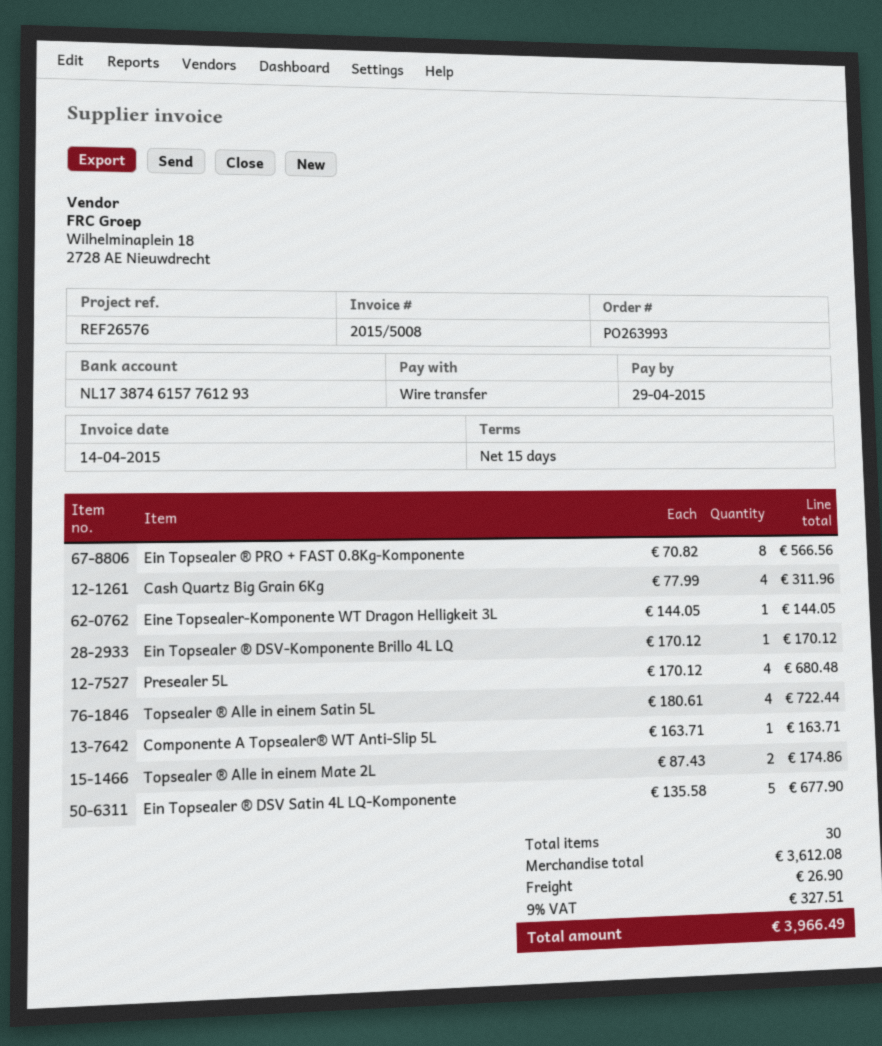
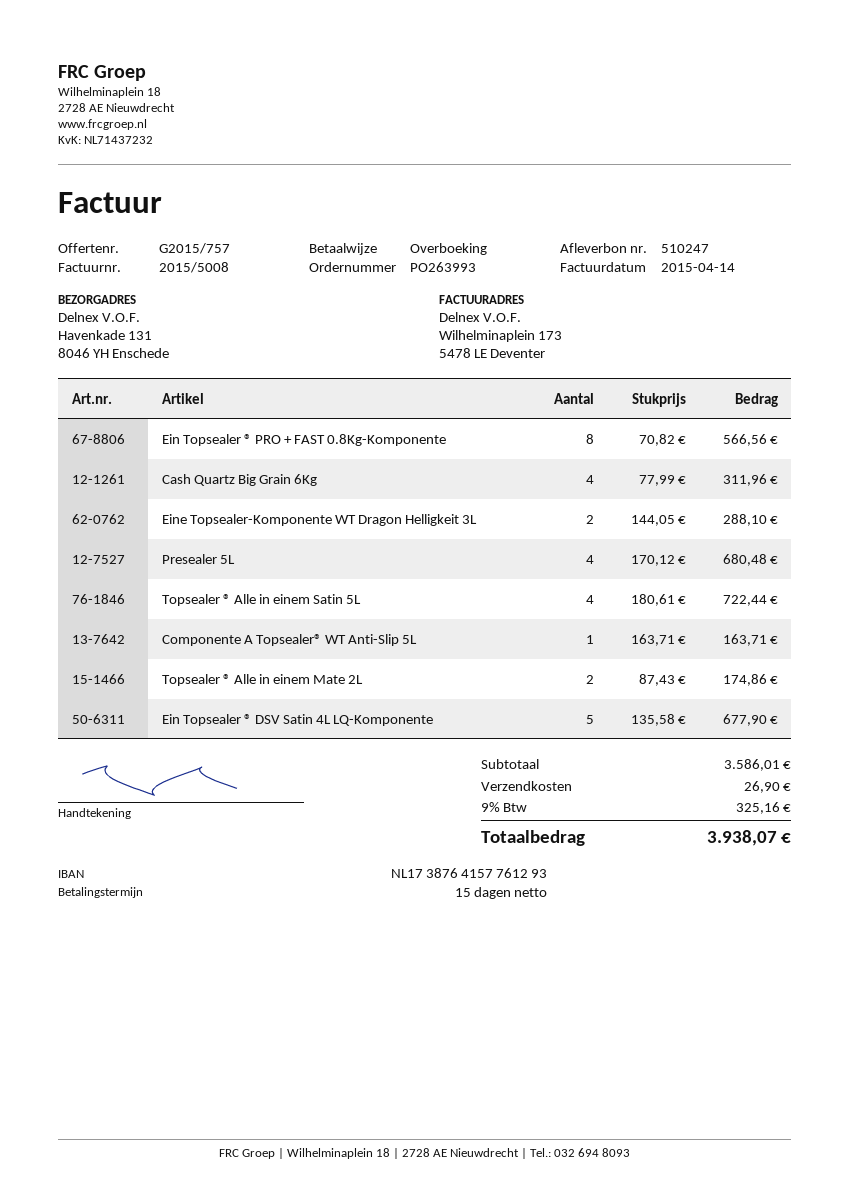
bank account: NL1738746157761293 -> NL1738764157761293
Eine Topsealer-Komponente WT Dragon Helligkeit 3L: 1 x 144.05 = 144.05 -> 2 x 144.05 = 288.10
Ein Topsealer ® DSV-Komponente Brillo 4L LQ: 1 x 170.12 = 170.12 -> none
subtotal: 3612.08 -> 3586.01
tax: 9% = 327.51 -> 9% = 325.16
total: 3966.49 -> 3938.07

